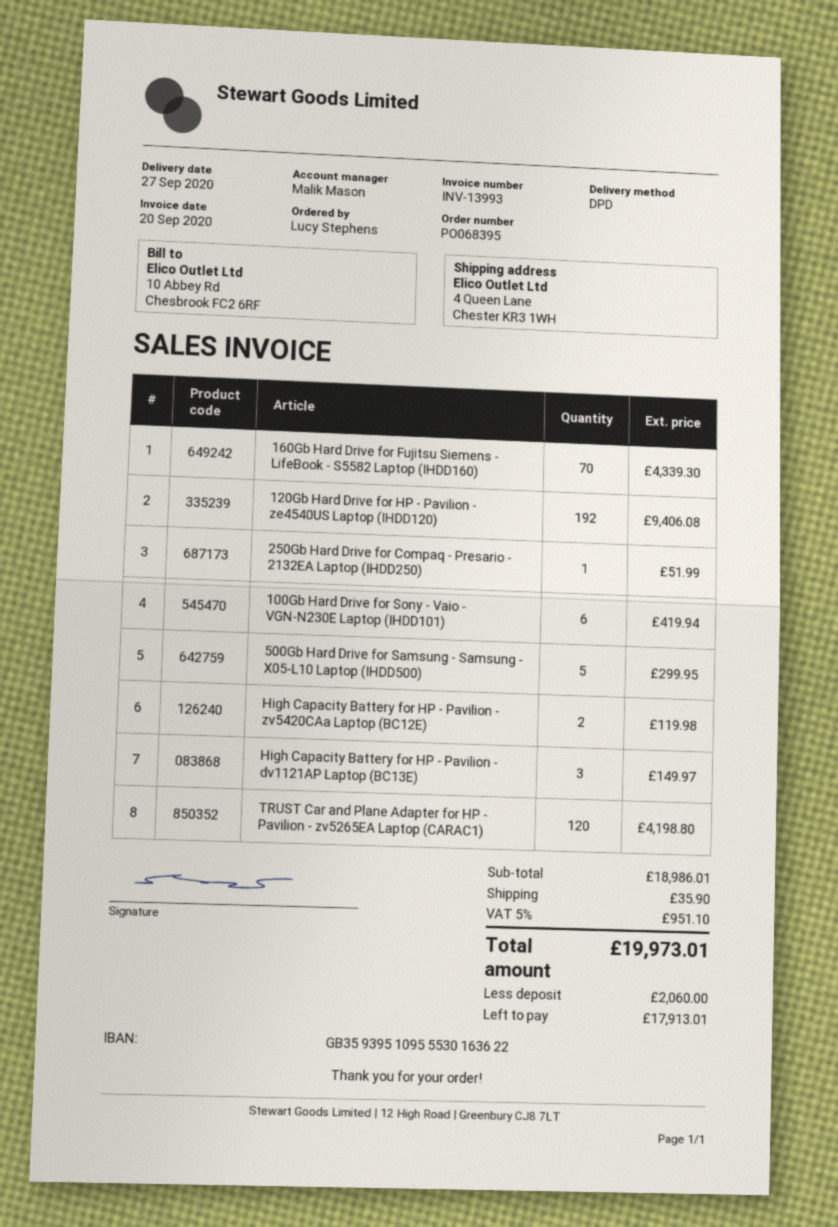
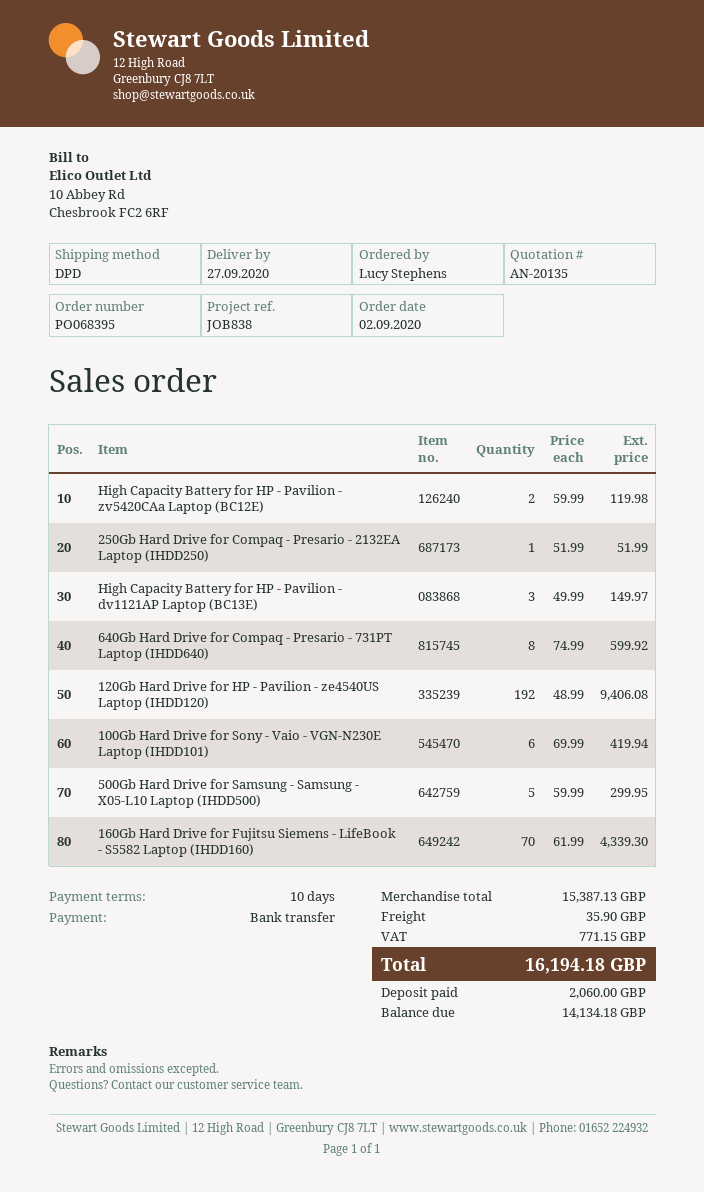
TRUST Car and Plane Adapter for HP - Pavilion - zv5265EA Laptop (CARAC1): 120 for 4198.80 -> none
640Gb Hard Drive for Compaq - Presario - 731PT Laptop (IHDD640): none -> 8 for 599.92
subtotal: 18986.01 -> 15387.13
tax: 951.10 -> 771.15
total: 19973.01 -> 16194.18
balance: 17913.01 -> 14134.18

